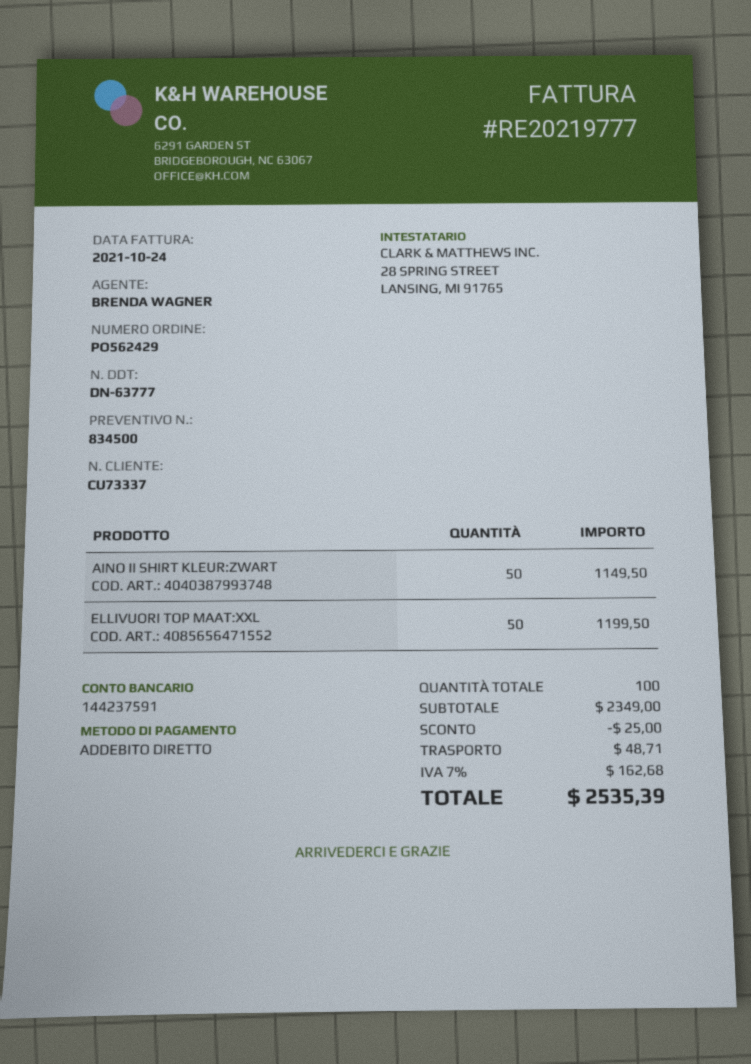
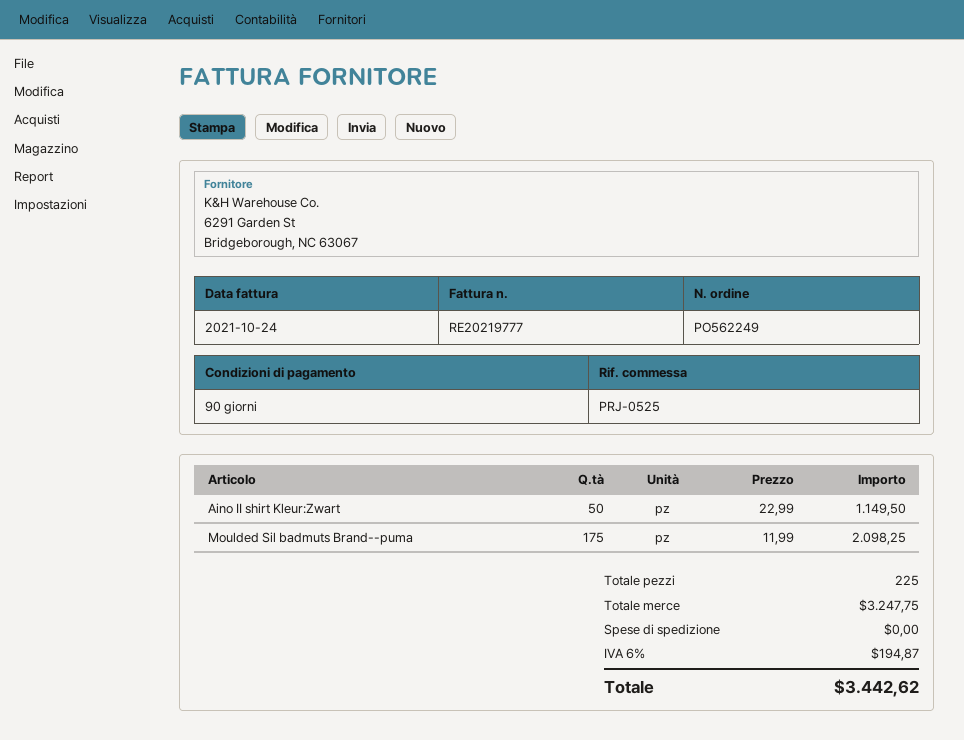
order number: PO562429 -> PO562249
ELLIVUORI TOP MAAT:XXL: 50 for 1199.50 -> none
Moulded Sil badmuts Brand--puma: none -> 175 for 2098.25
total quantity: 100 -> 225
subtotal: 2349.00 -> 3247.75
discount: 25.00 -> none
shipping: 48.71 -> 0.00
tax: 7% = 162.68 -> 6% = 194.87
total: 2535.39 -> 3442.62

